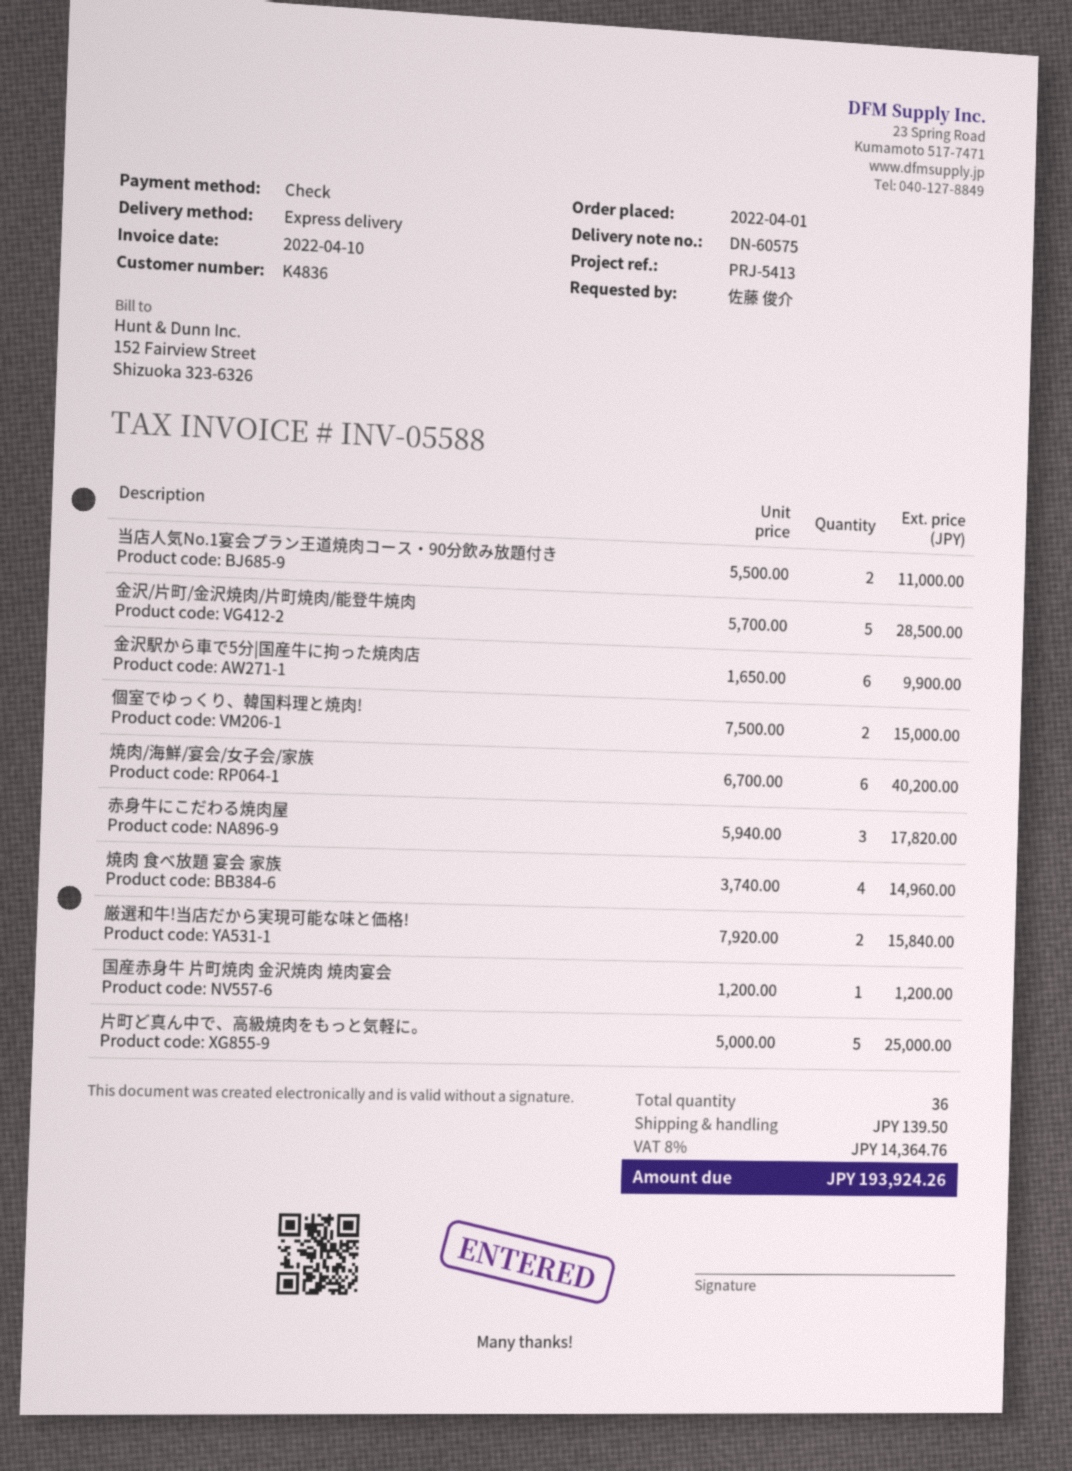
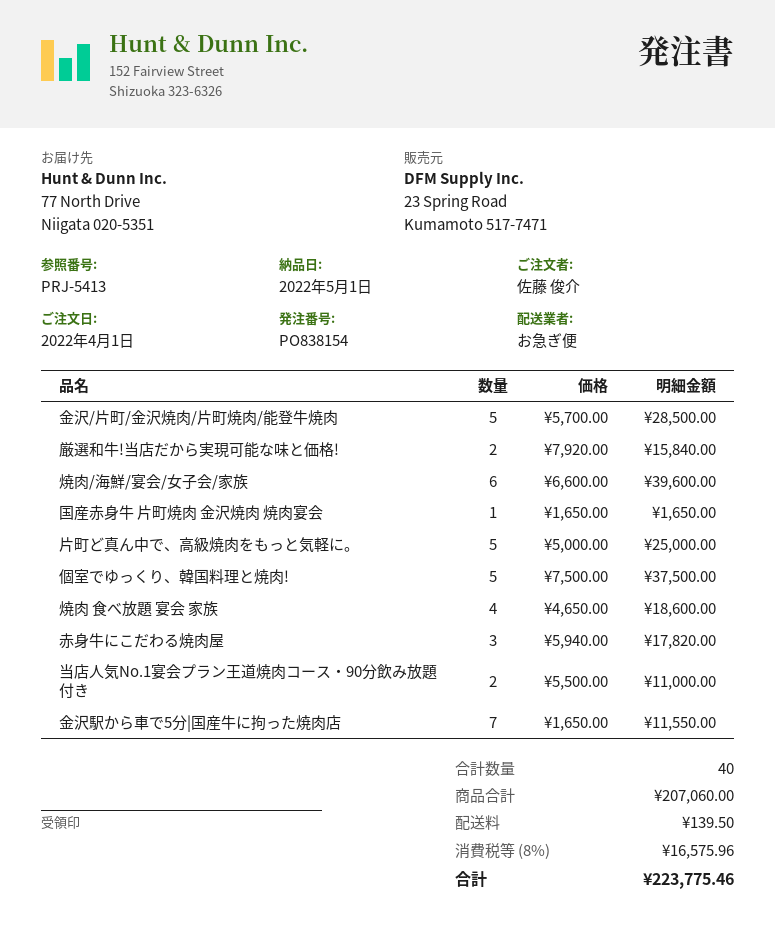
金沢駅から車で5分|国産牛に拘った焼肉店: 6 x 1650.00 = 9900.00 -> 7 x 1650.00 = 11550.00
個室でゆっくり、韓国料理と焼肉!: 2 x 7500.00 = 15000.00 -> 5 x 7500.00 = 37500.00
焼肉/海鮮/宴会/女子会/家族: 6 x 6700.00 = 40200.00 -> 6 x 6600.00 = 39600.00
焼肉 食べ放題 宴会 家族: 4 x 3740.00 = 14960.00 -> 4 x 4650.00 = 18600.00
国産赤身牛 片町焼肉 金沢焼肉 焼肉宴会: 1 x 1200.00 = 1200.00 -> 1 x 1650.00 = 1650.00
total quantity: 36 -> 40
tax: 8% = 14364.76 -> 8% = 16575.96
total: 193924.26 -> 223775.46

